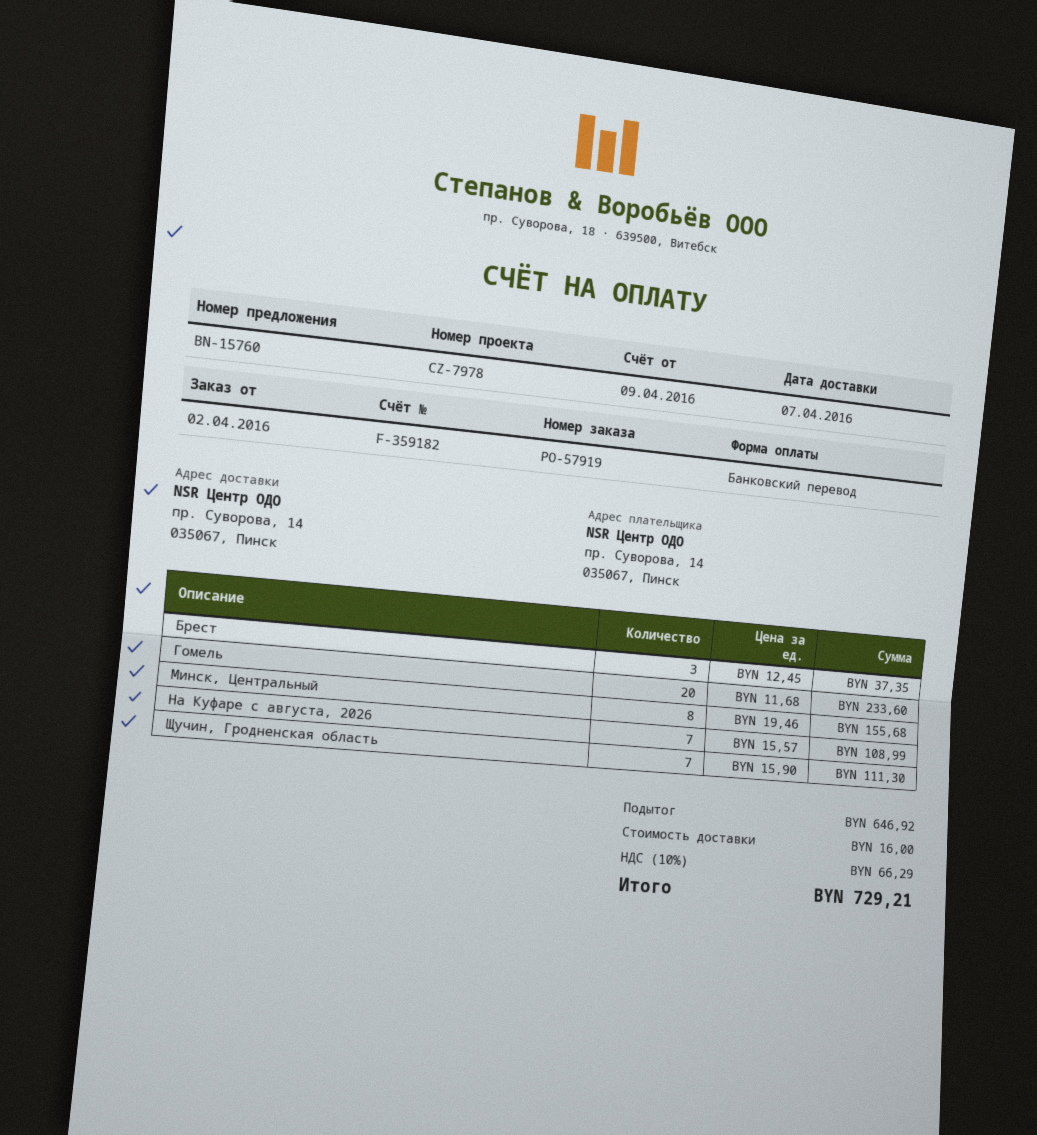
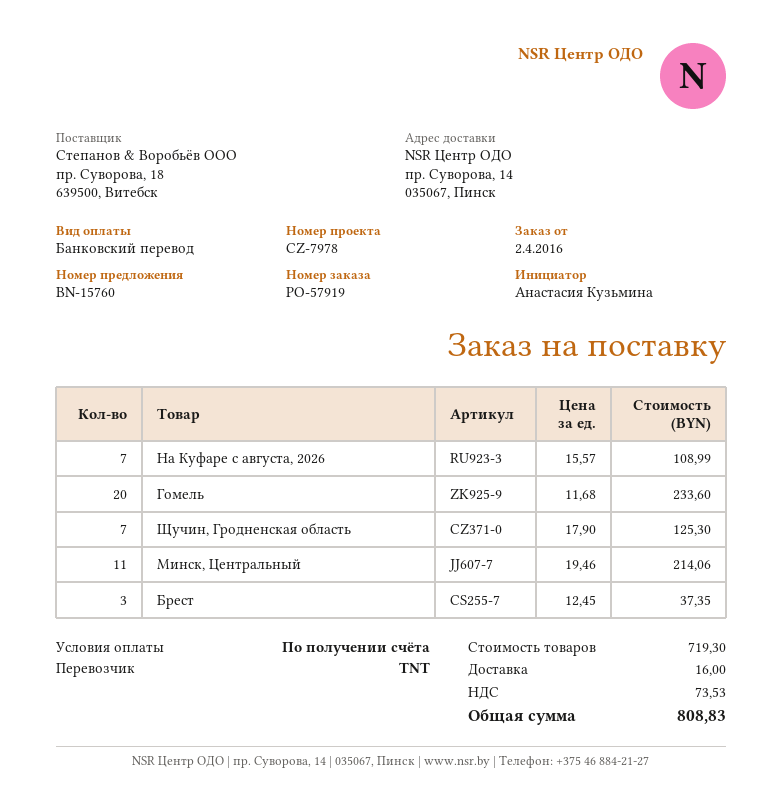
Минск, Центральный: 8 x 19.46 = 155.68 -> 11 x 19.46 = 214.06
Щучин, Гродненская область: 7 x 15.90 = 111.30 -> 7 x 17.90 = 125.30
subtotal: 646.92 -> 719.30
tax: 66.29 -> 73.53
total: 729.21 -> 808.83

